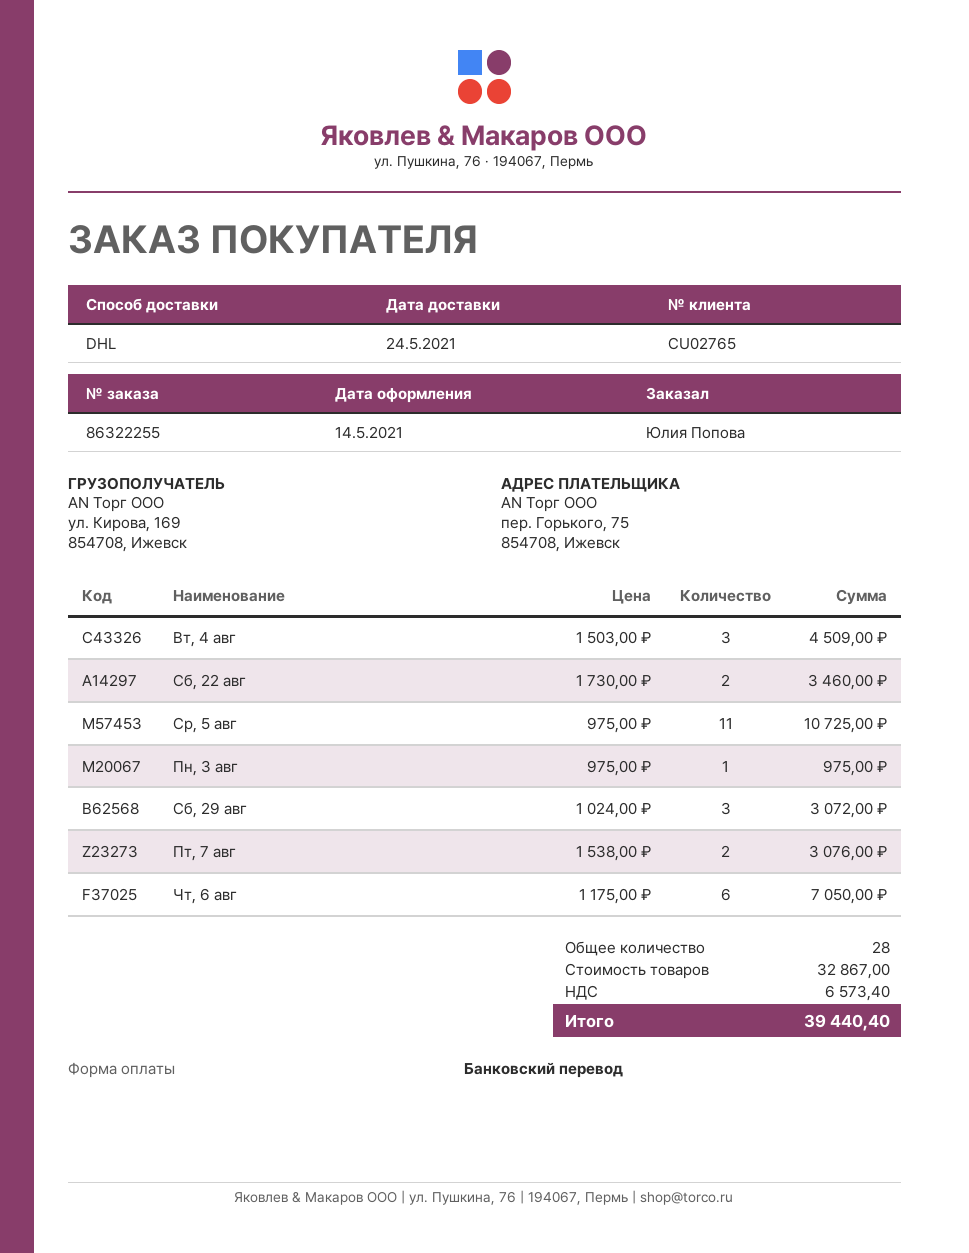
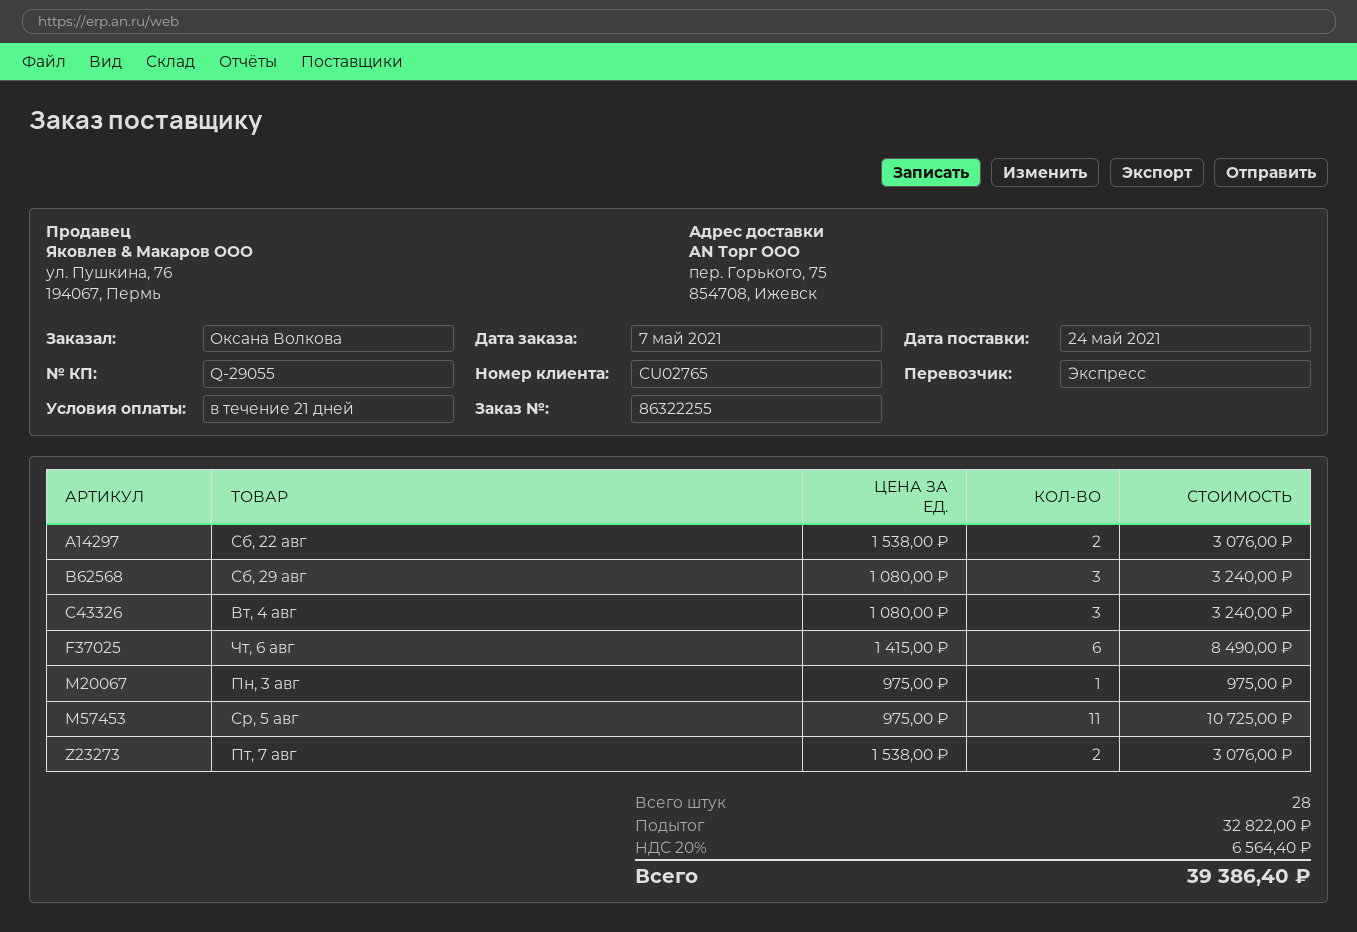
order date: 2021-05-14 -> 2021-05-07
ordered by: Юлия Попова -> Оксана Волкова
shipping method: DHL -> express
ship to: ул. Кирова, 169, 854708, Ижевск -> пер. Горького, 75, 854708, Ижевск
Вт, 4 авг: 3 x 1503.00 = 4509.00 -> 3 x 1080.00 = 3240.00
Сб, 22 авг: 2 x 1730.00 = 3460.00 -> 2 x 1538.00 = 3076.00
Сб, 29 авг: 3 x 1024.00 = 3072.00 -> 3 x 1080.00 = 3240.00
Чт, 6 авг: 6 x 1175.00 = 7050.00 -> 6 x 1415.00 = 8490.00
subtotal: 32867.00 -> 32822.00
tax: 6573.40 -> 6564.40
total: 39440.40 -> 39386.40

